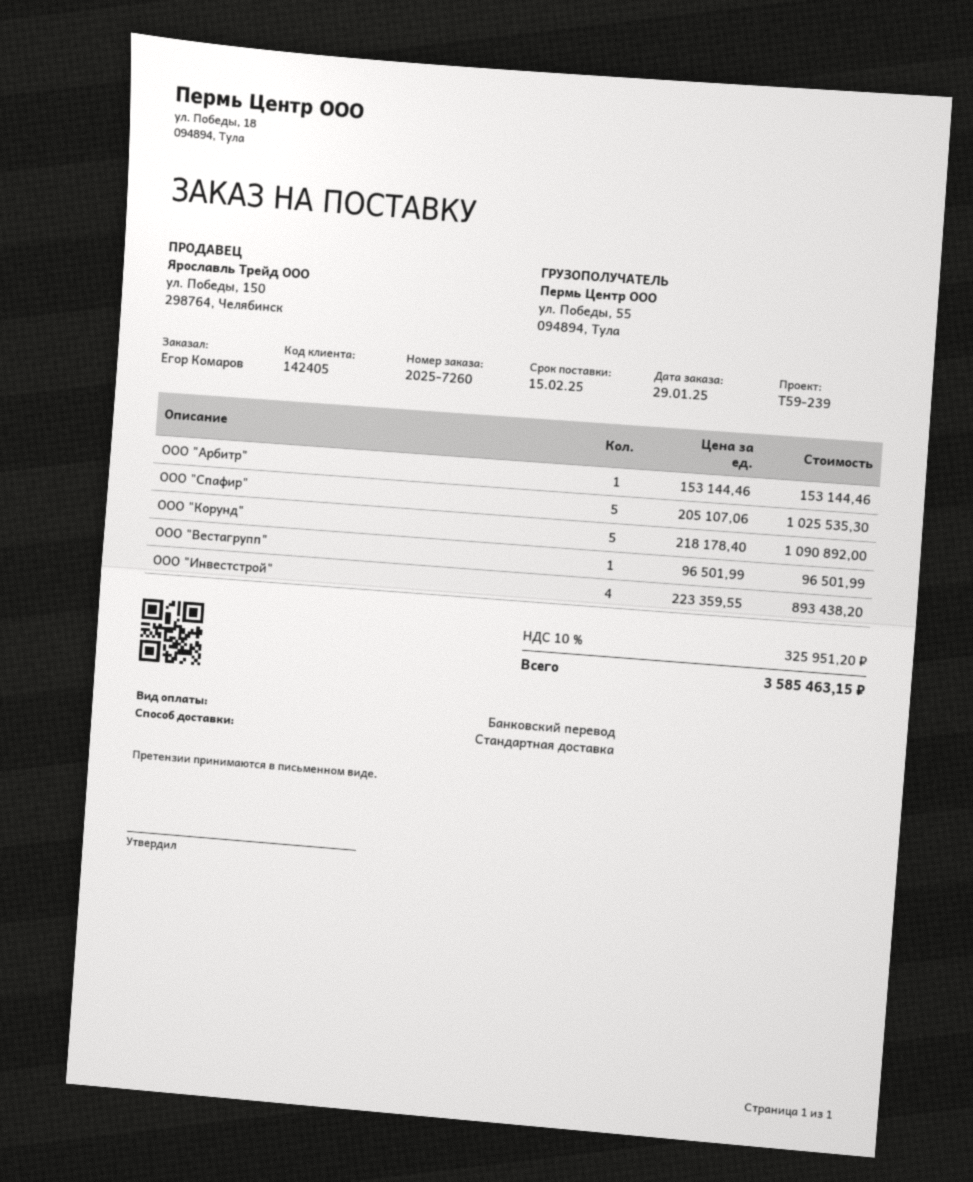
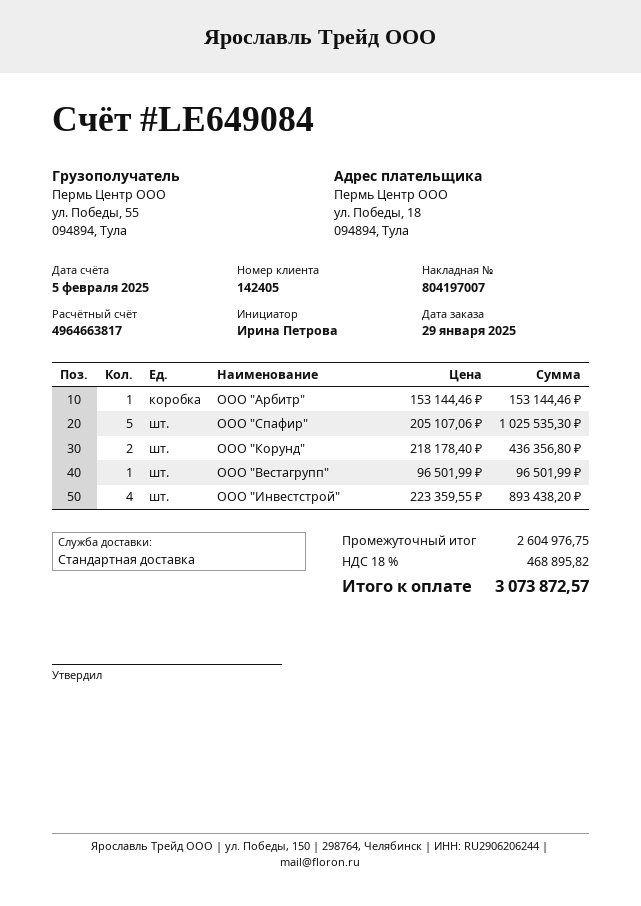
ordered by: Егор Комаров -> Ирина Петрова
ООО "Корунд": 5 x 218178.40 = 1090892.00 -> 2 x 218178.40 = 436356.80
tax: 10% = 325951.20 -> 18% = 468895.82
total: 3585463.15 -> 3073872.57

